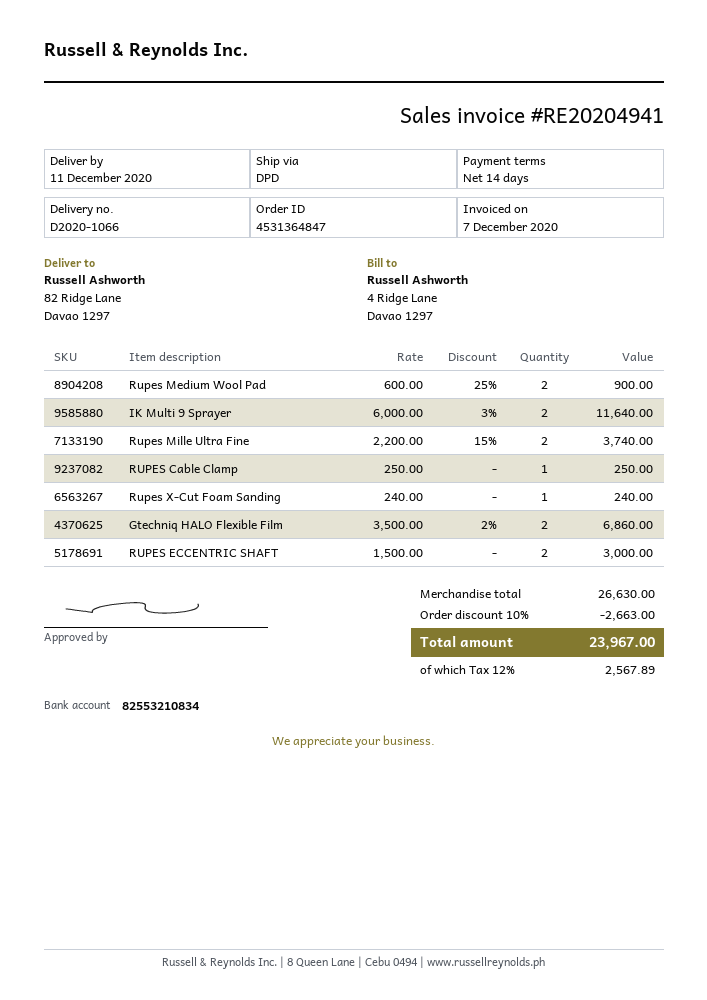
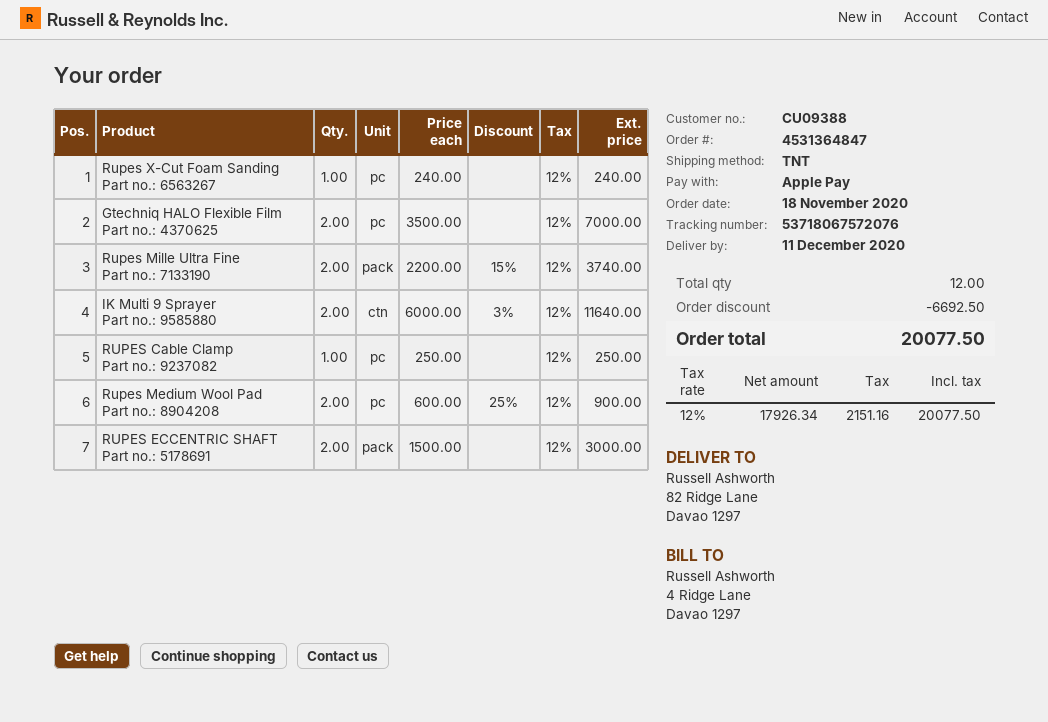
shipping method: DPD -> TNT
Gtechniq HALO Flexible Film: 2 x 3500.00 - 2% = 6860.00 -> 2 x 3500.00 = 7000.00
discount: 2663.00 -> 6692.50
tax: 12% = 2567.89 -> 12% = 2151.16
total: 23967.00 -> 20077.50

